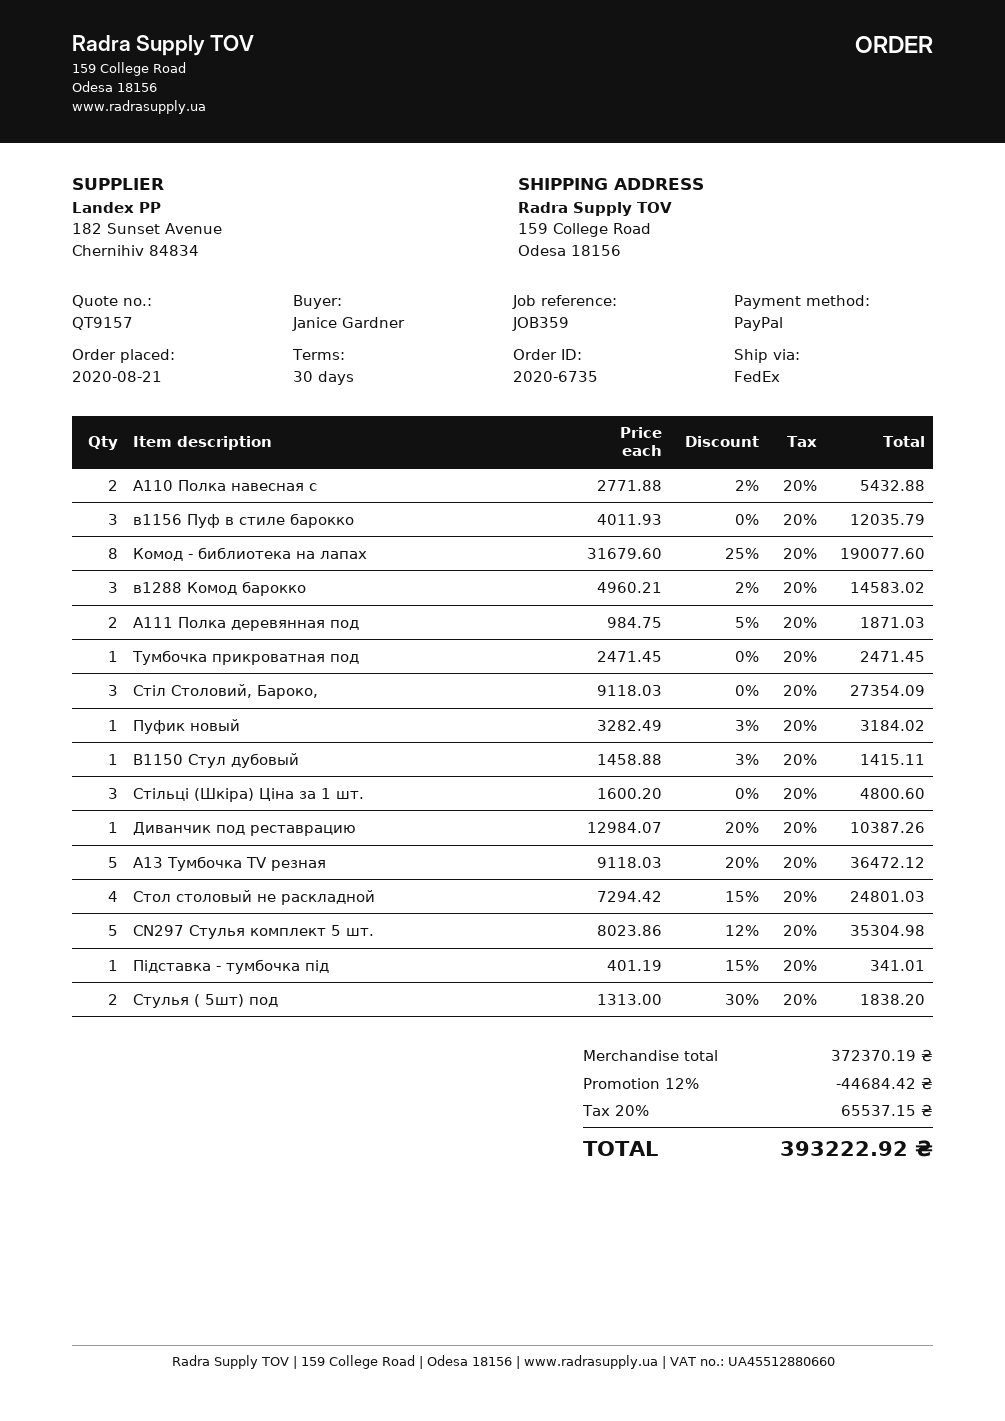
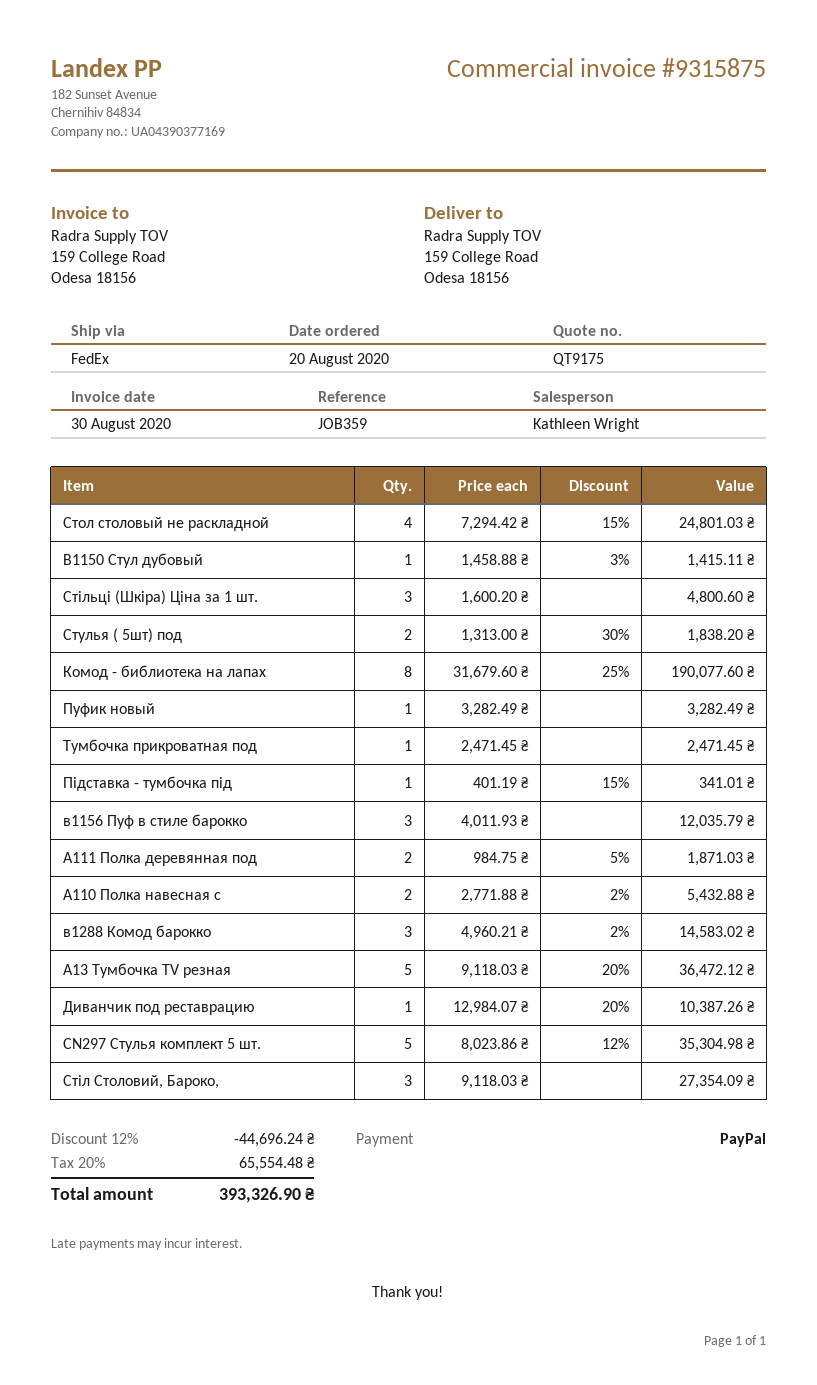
quote number: QT9157 -> QT9175
order date: 2020-08-21 -> 2020-08-20
Пуфик новый: 1 x 3282.49 - 3% = 3184.02 -> 1 x 3282.49 = 3282.49
discount: 12% = 44684.42 -> 12% = 44696.24
tax: 20% = 65537.15 -> 20% = 65554.48
total: 393222.92 -> 393326.90

